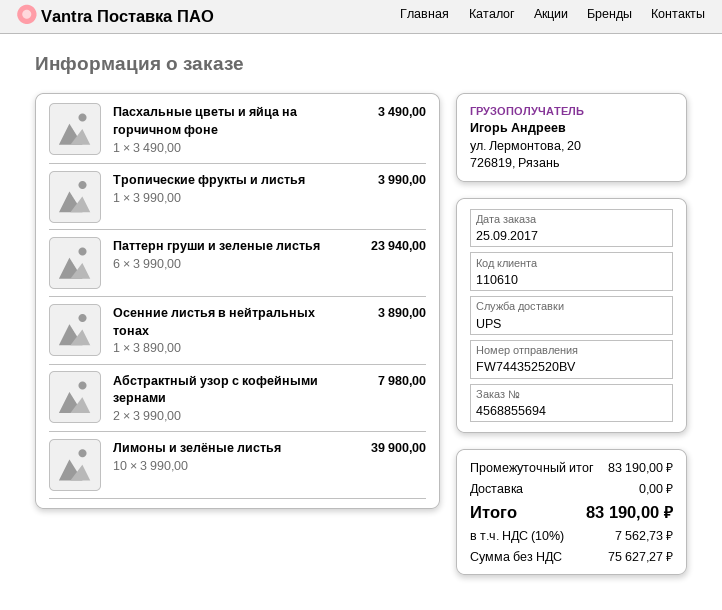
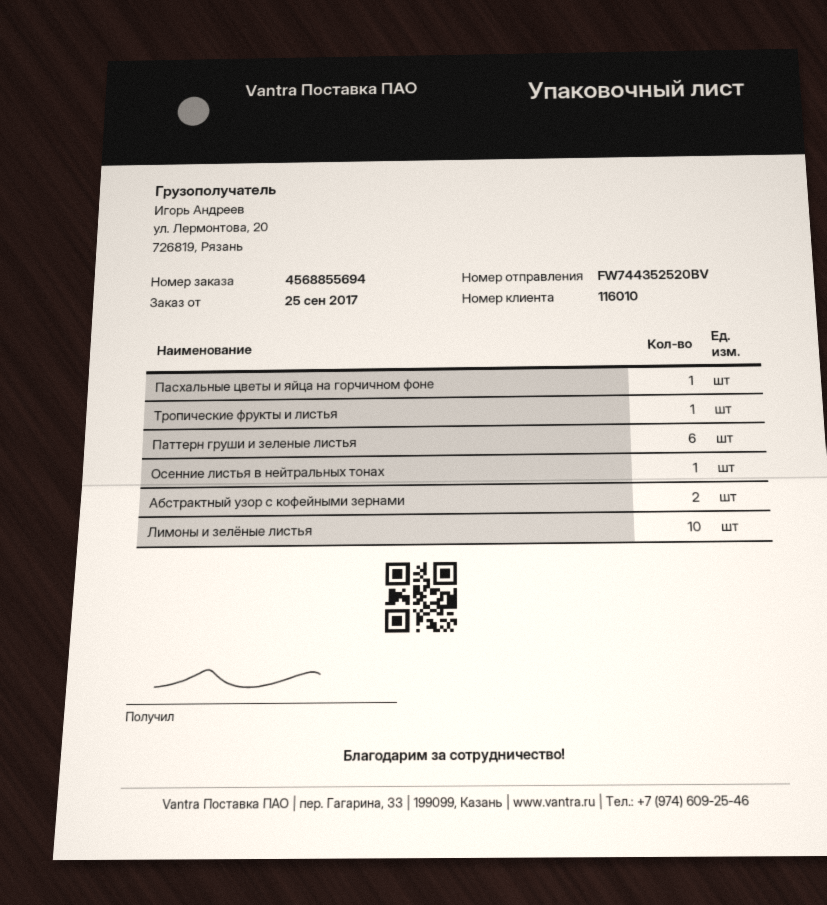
customer number: 110610 -> 116010

